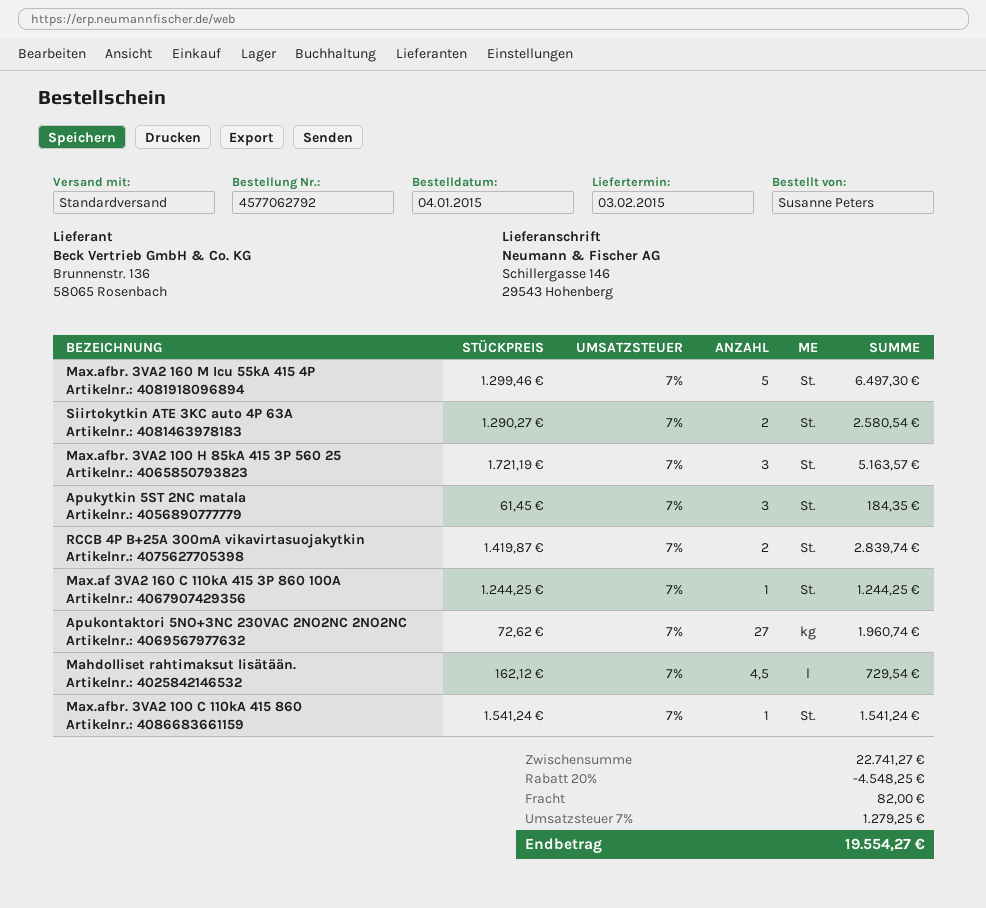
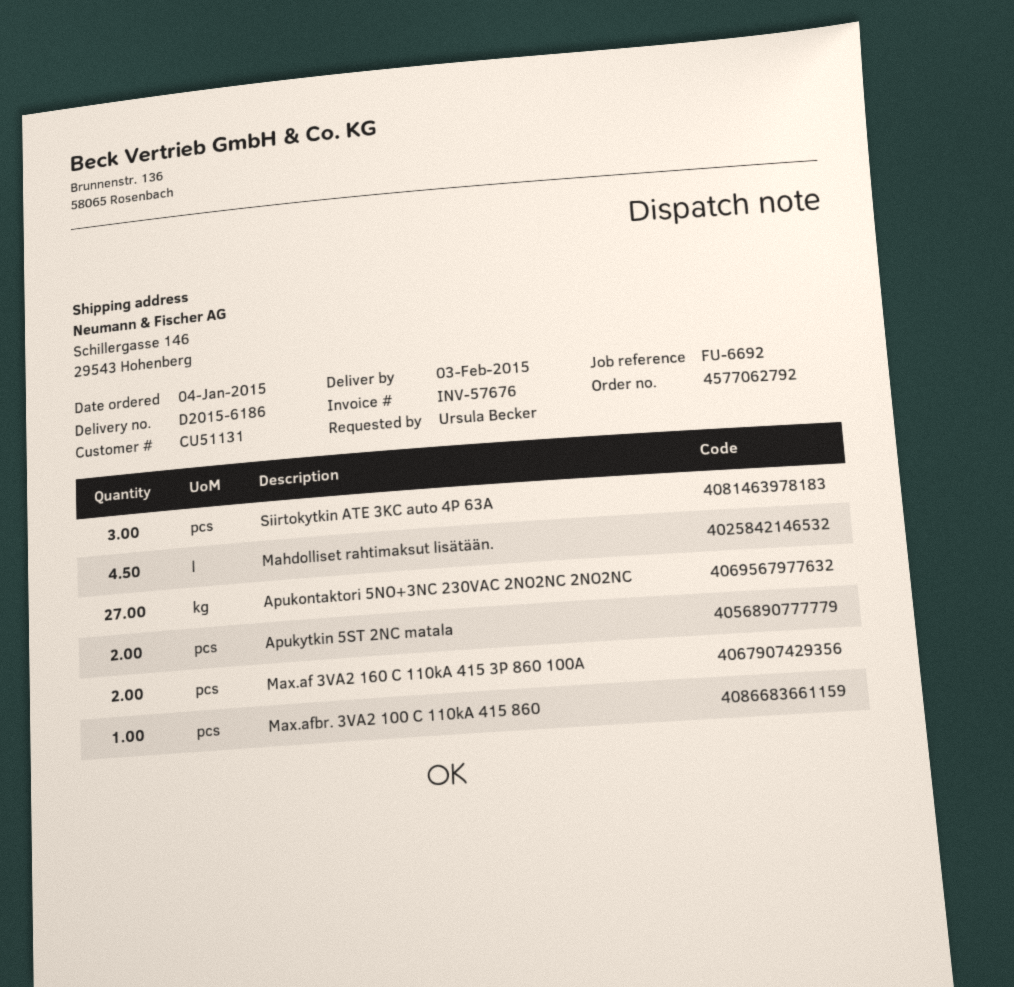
ordered by: Susanne Peters -> Ursula Becker
Max.afbr. 3VA2 160 M Icu 55kA 415 4P: 5 -> none
Siirtokytkin ATE 3KC auto 4P 63A: 2 -> 3
Max.afbr. 3VA2 100 H 85kA 415 3P 560 25: 3 -> none
Apukytkin 5ST 2NC matala: 3 -> 2
RCCB 4P B+25A 300mA vikavirtasuojakytkin: 2 -> none
Max.af 3VA2 160 C 110kA 415 3P 860 100A: 1 -> 2

